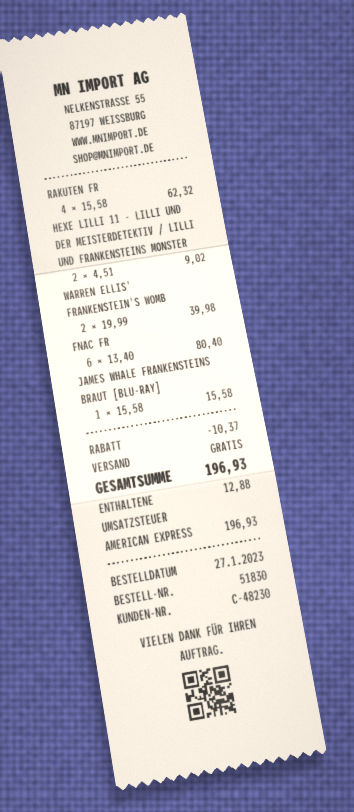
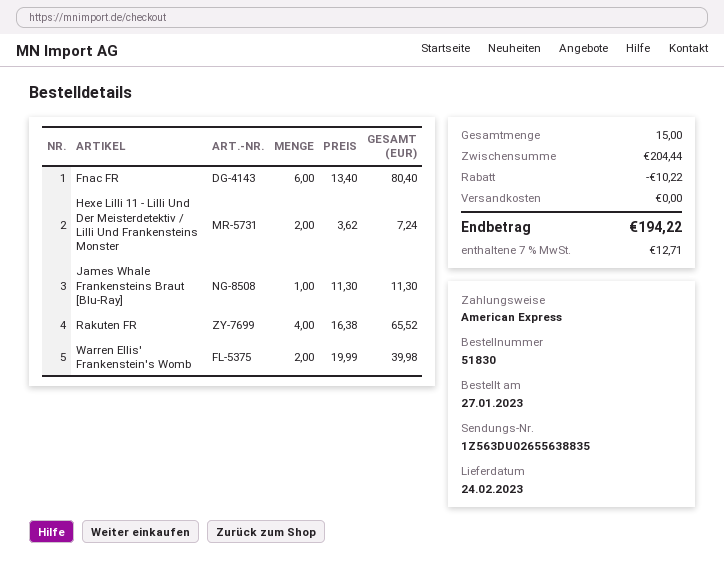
RAKUTEN FR: 4 x 15.58 = 62.32 -> 4 x 16.38 = 65.52
HEXE LILLI 11 - LILLI UND DER MEISTERDETEKTIV / LILLI UND FRANKENSTEINS MONSTER: 2 x 4.51 = 9.02 -> 2 x 3.62 = 7.24
JAMES WHALE FRANKENSTEINS BRAUT [BLU-RAY]: 1 x 15.58 = 15.58 -> 1 x 11.30 = 11.30
discount: 10.37 -> 10.22
tax: 12.88 -> 12.71
total: 196.93 -> 194.22

